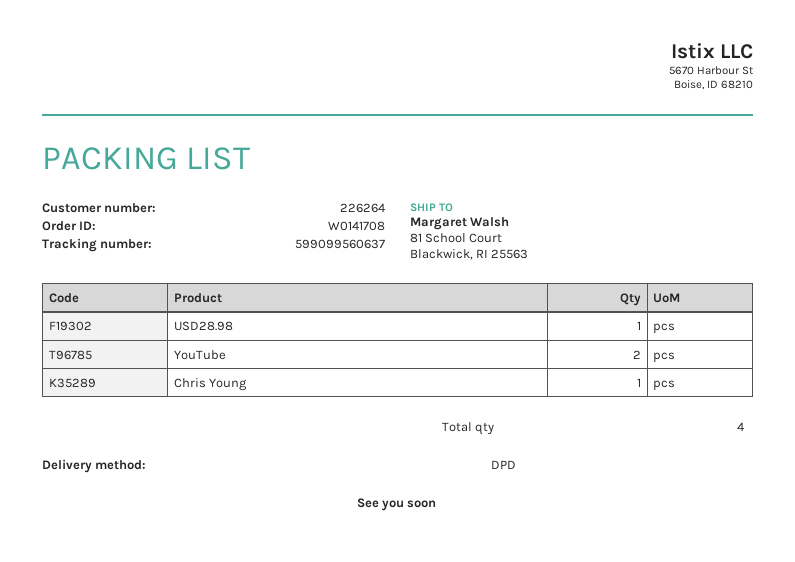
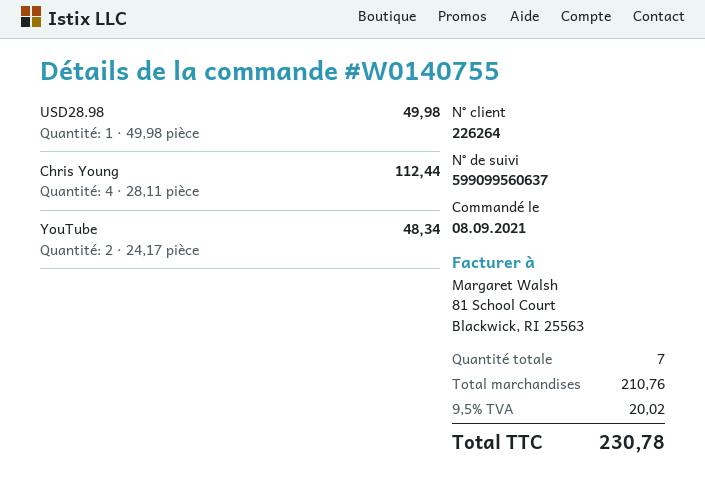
order number: W0141708 -> W0140755
Chris Young: 1 -> 4
total quantity: 4 -> 7

